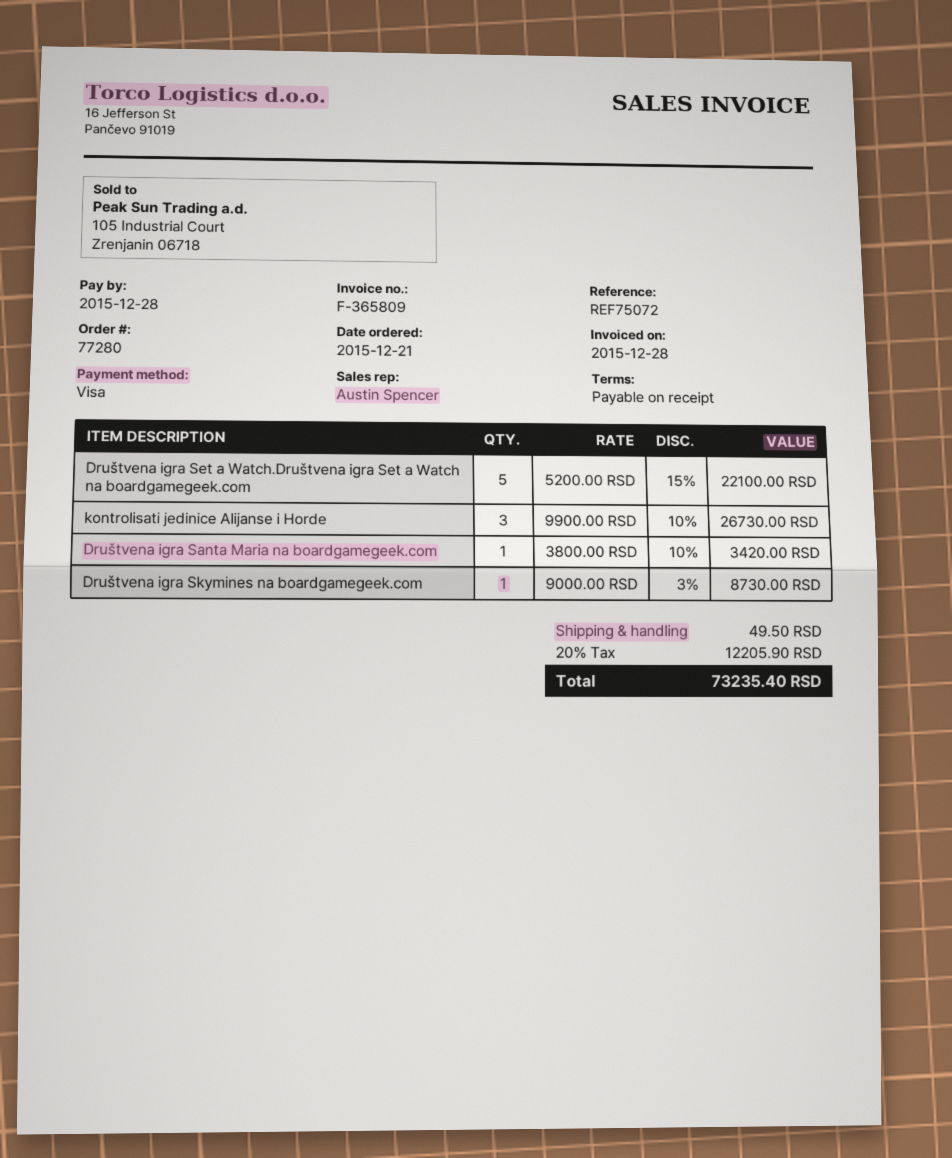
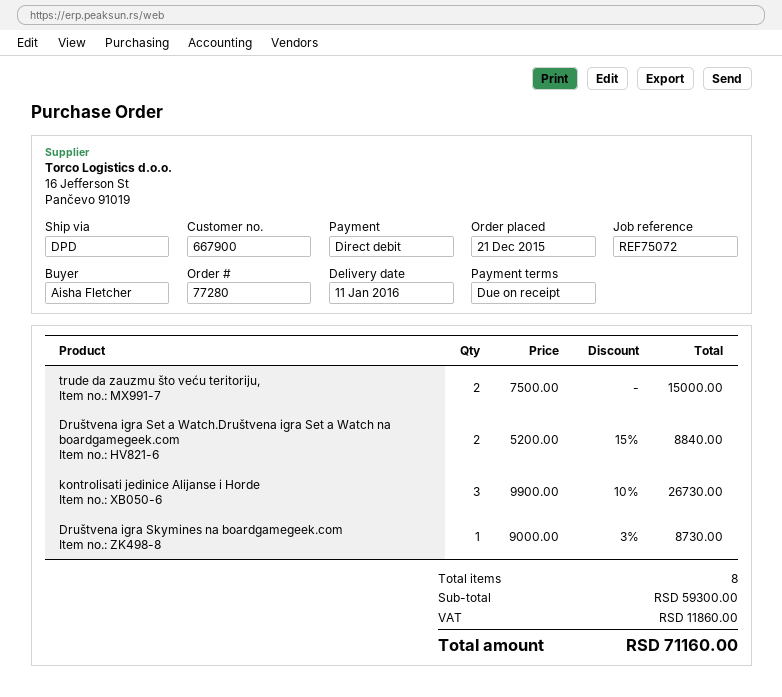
payment method: Visa -> direct debit
Društvena igra Set a Watch.Društvena igra Set a Watch na boardgamegeek.com: 5 x 5200.00 - 15% = 22100.00 -> 2 x 5200.00 - 15% = 8840.00
Društvena igra Santa Maria na boardgamegeek.com: 1 x 3800.00 - 10% = 3420.00 -> none
trude da zauzmu što veću teritoriju,: none -> 2 x 7500.00 = 15000.00
shipping: 49.50 -> none
tax: 12205.90 -> 11860.00
total: 73235.40 -> 71160.00

